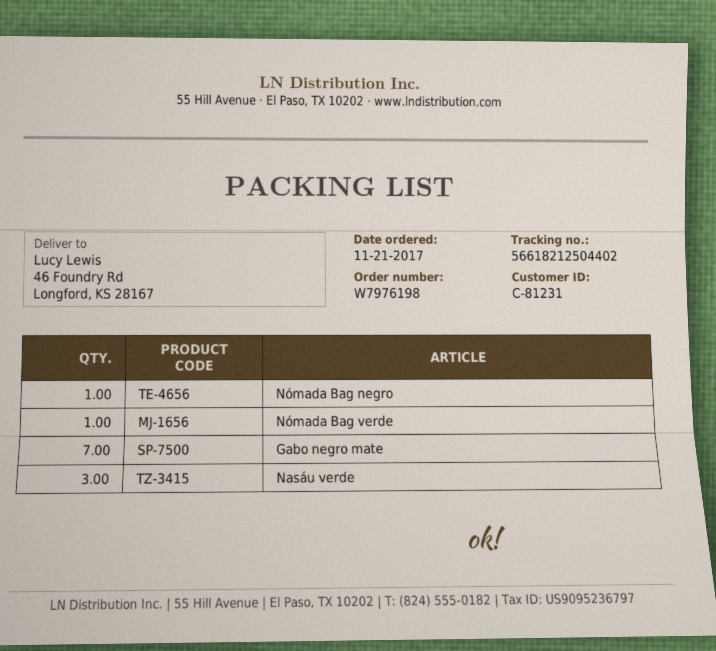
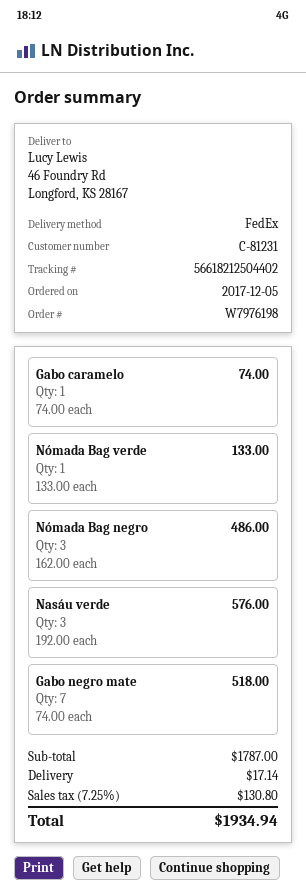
order date: 2017-11-21 -> 2017-12-05
Nómada Bag negro: 1 -> 3
Gabo caramelo: none -> 1

